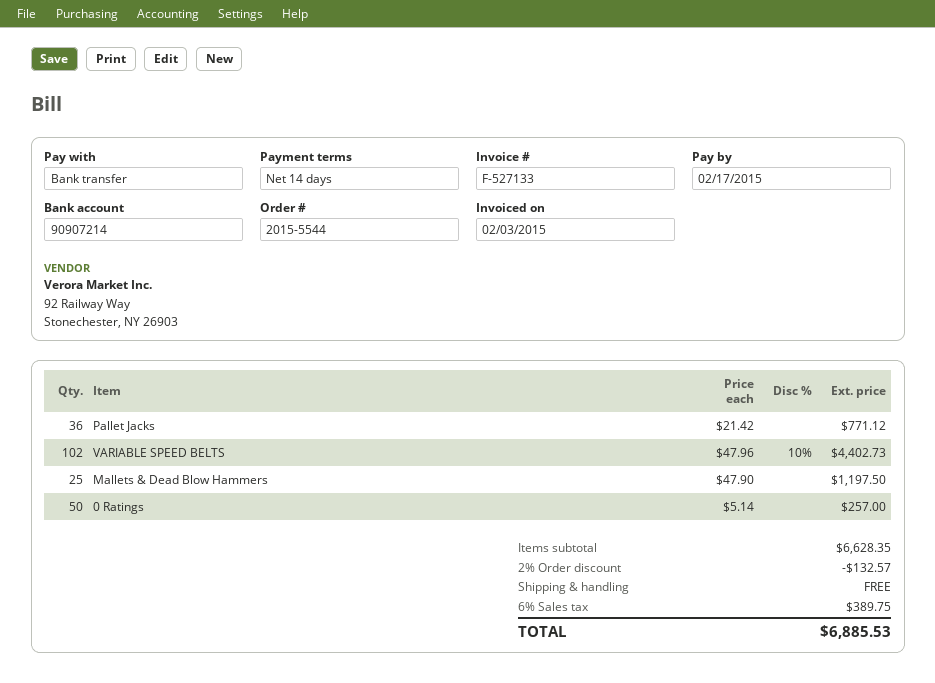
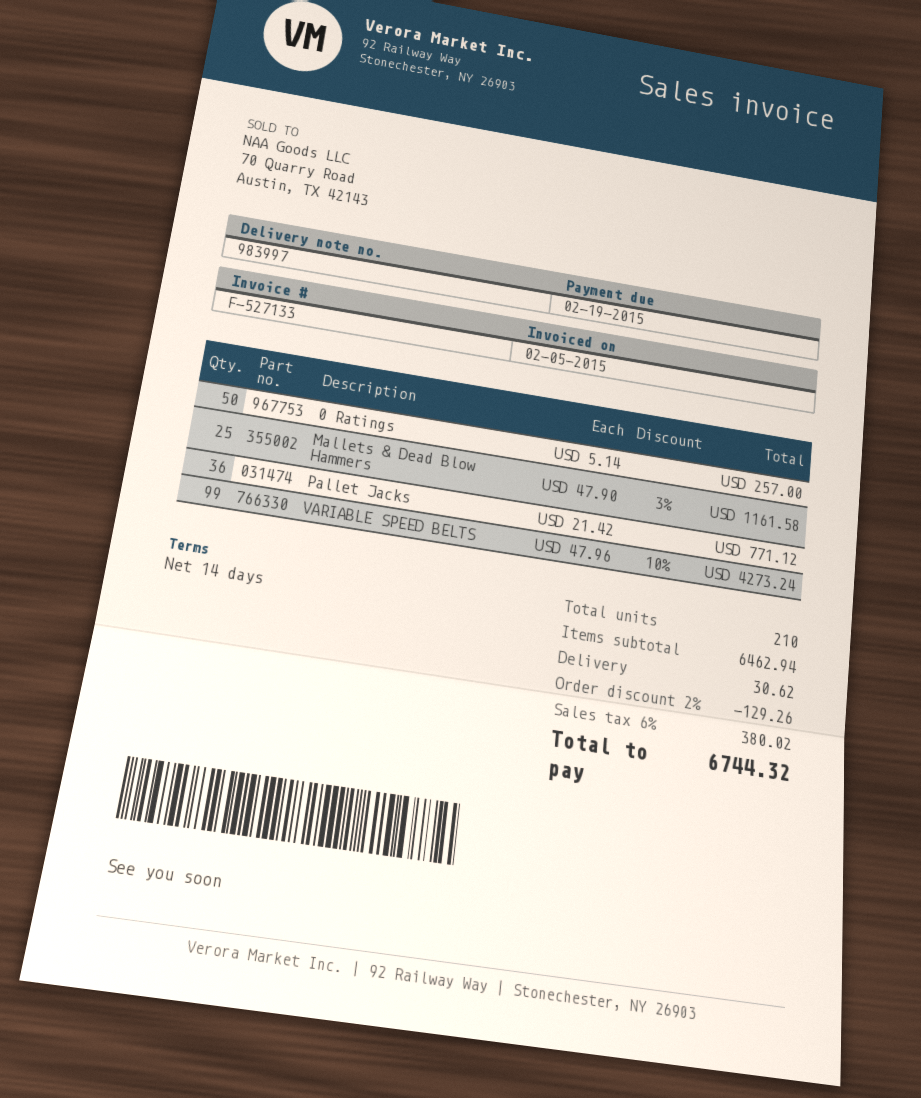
invoice date: 2015-02-03 -> 2015-02-05
due date: 2015-02-17 -> 2015-02-19
VARIABLE SPEED BELTS: 102 x 47.96 - 10% = 4402.73 -> 99 x 47.96 - 10% = 4273.24
Mallets & Dead Blow Hammers: 25 x 47.90 = 1197.50 -> 25 x 47.90 - 3% = 1161.58
subtotal: 6628.35 -> 6462.94
discount: 2% = 132.57 -> 2% = 129.26
shipping: 0.00 -> 30.62
tax: 6% = 389.75 -> 6% = 380.02
total: 6885.53 -> 6744.32

